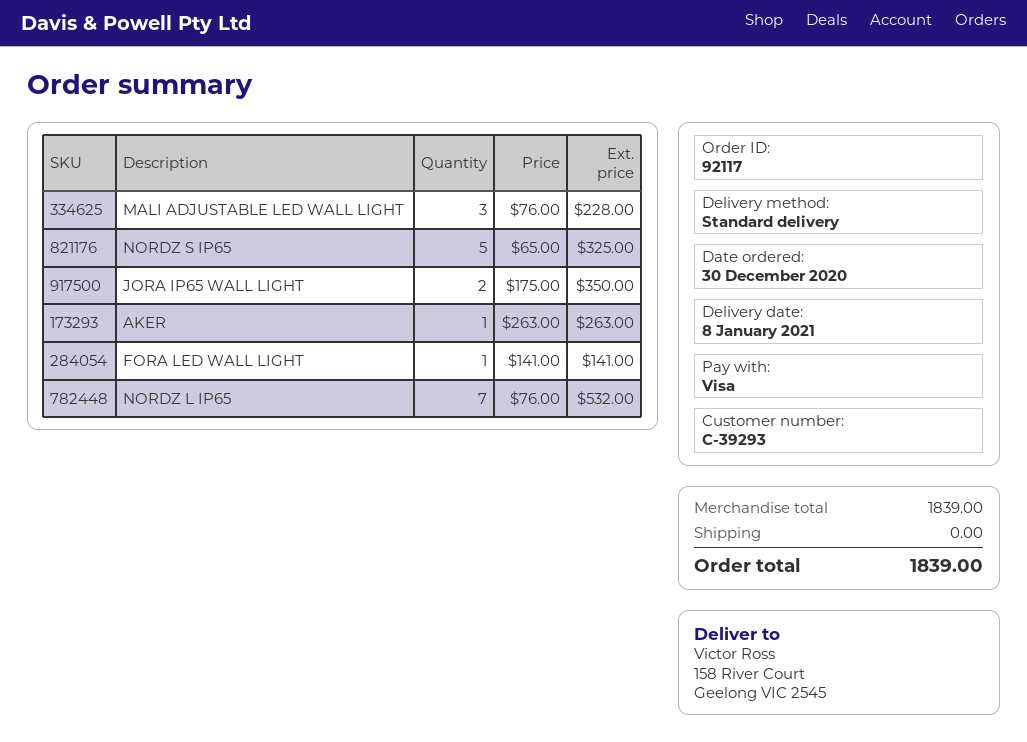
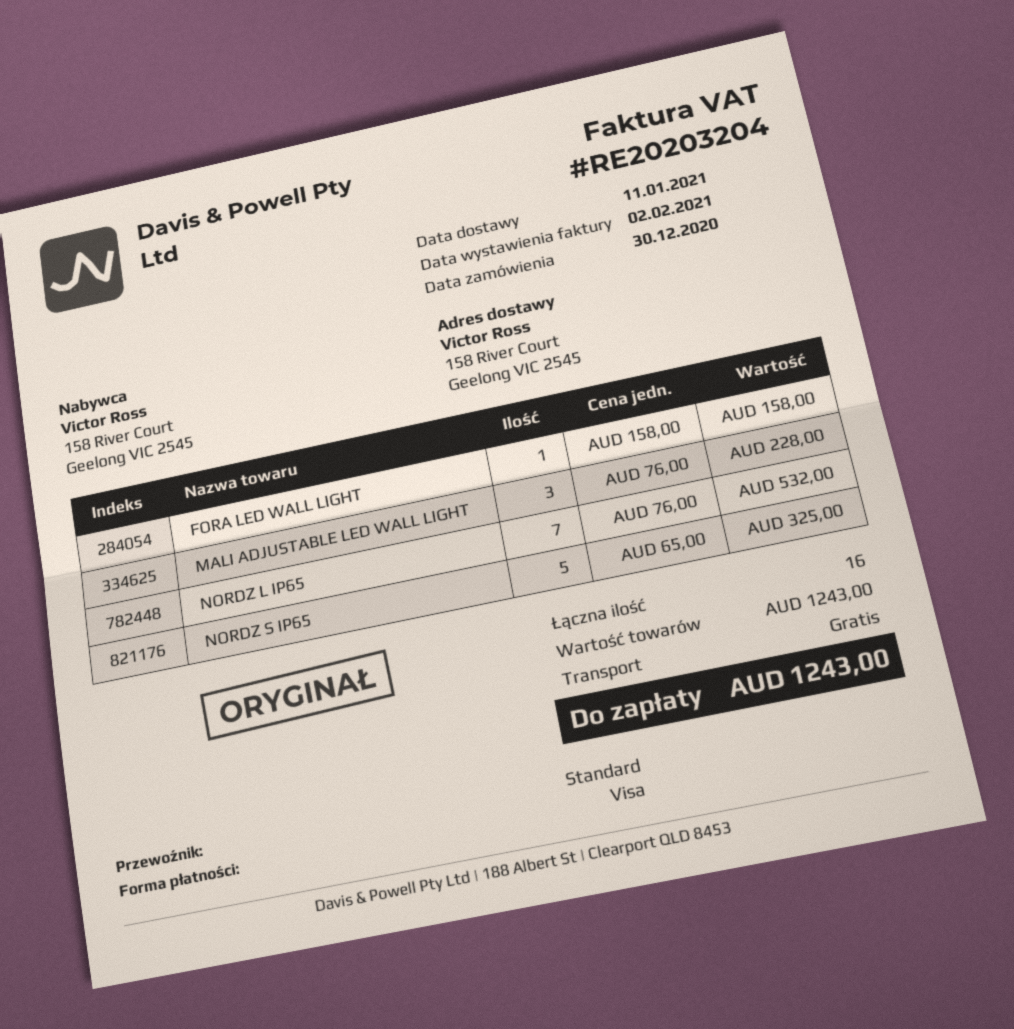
delivery date: 2021-01-08 -> 2021-01-11
JORA IP65 WALL LIGHT: 2 x 175.00 = 350.00 -> none
AKER: 1 x 263.00 = 263.00 -> none
FORA LED WALL LIGHT: 1 x 141.00 = 141.00 -> 1 x 158.00 = 158.00
subtotal: 1839.00 -> 1243.00
total: 1839.00 -> 1243.00

